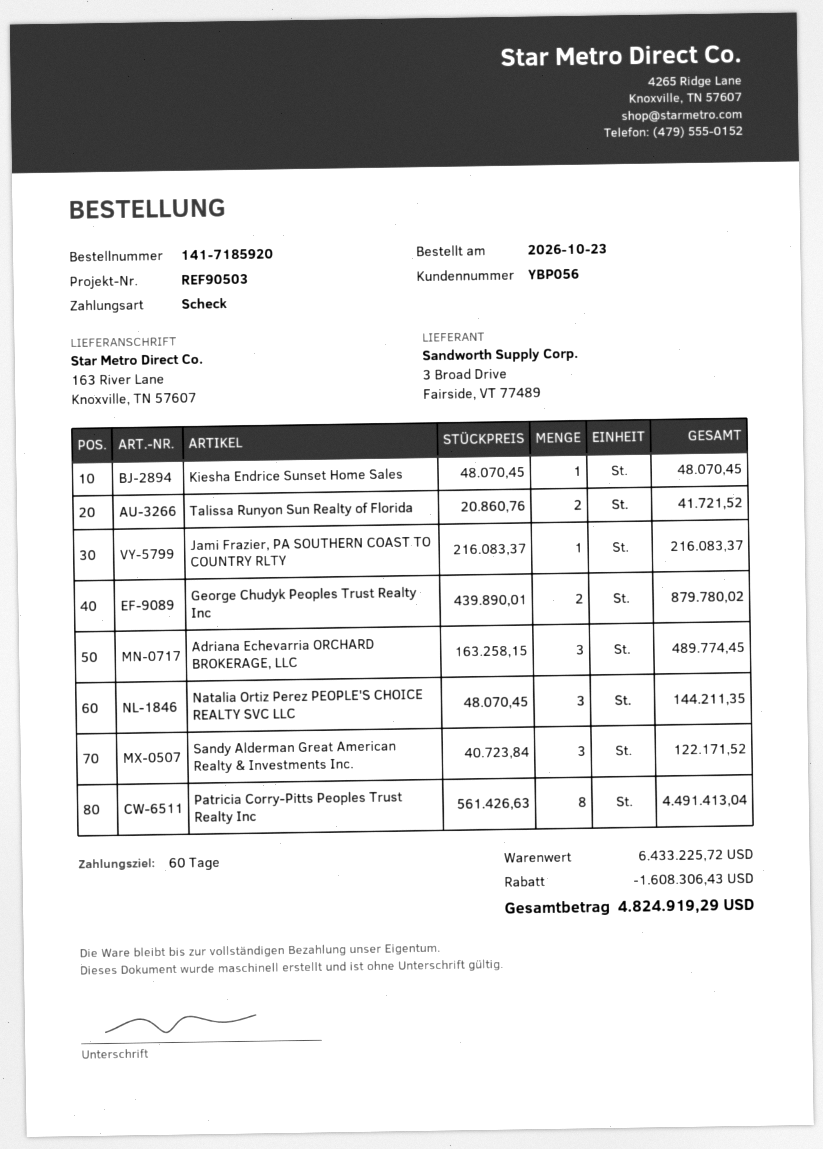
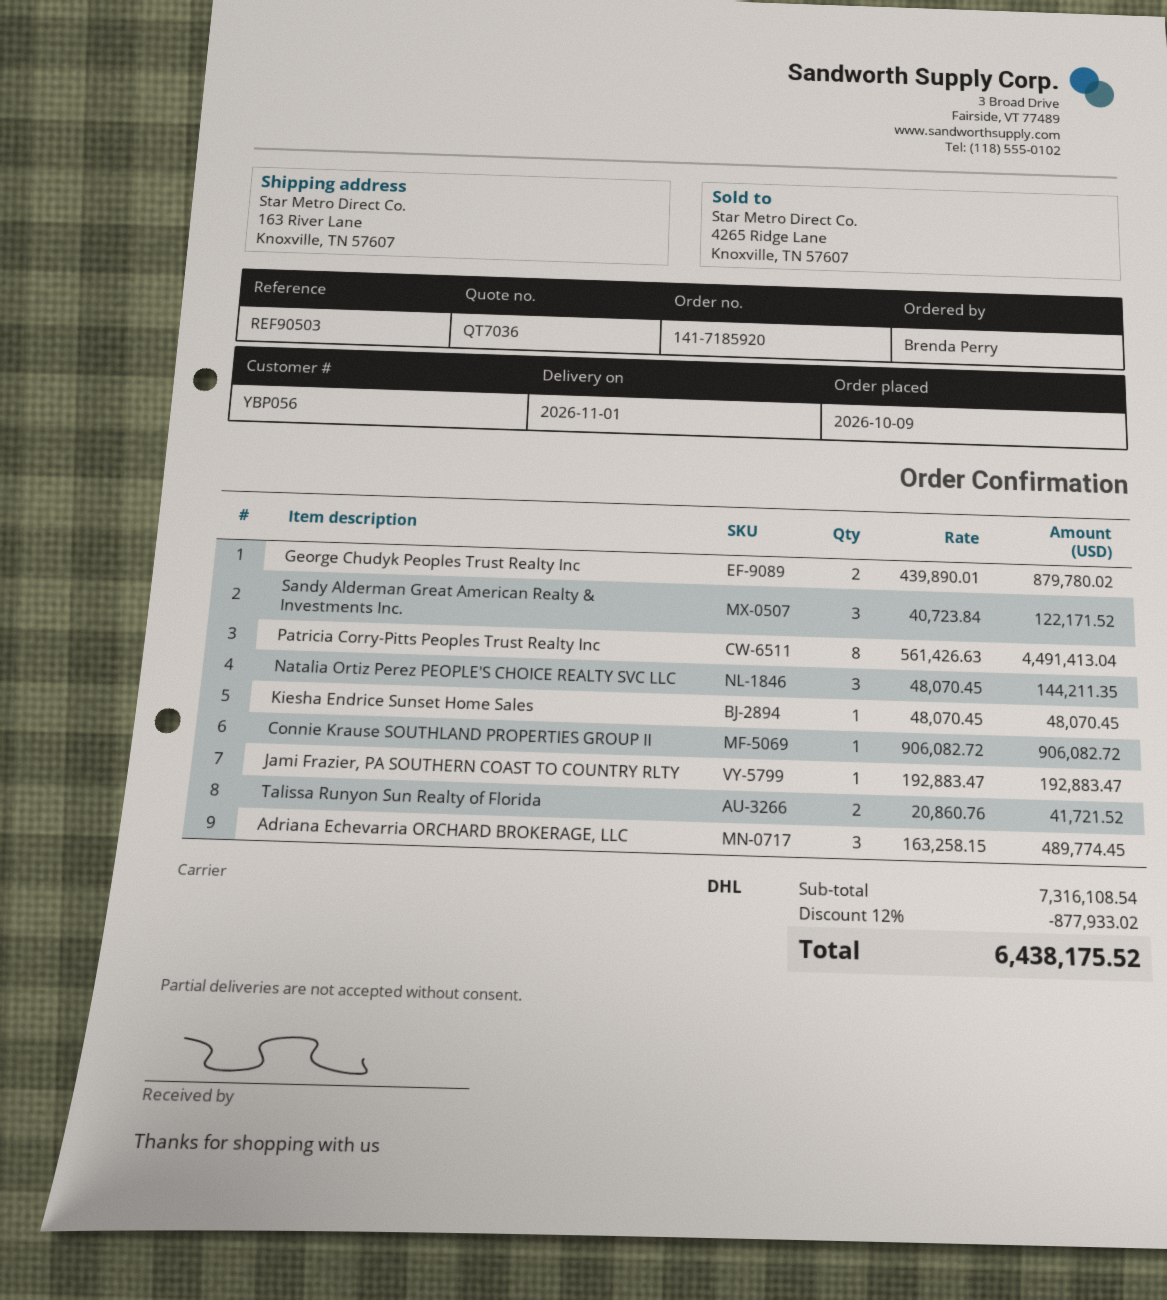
order date: 2026-10-23 -> 2026-10-09
Jami Frazier, PA SOUTHERN COAST TO COUNTRY RLTY: 1 x 216083.37 = 216083.37 -> 1 x 192883.47 = 192883.47
Connie Krause SOUTHLAND PROPERTIES GROUP II: none -> 1 x 906082.72 = 906082.72
subtotal: 6433225.72 -> 7316108.54
discount: 1608306.43 -> 877933.02
total: 4824919.29 -> 6438175.52

